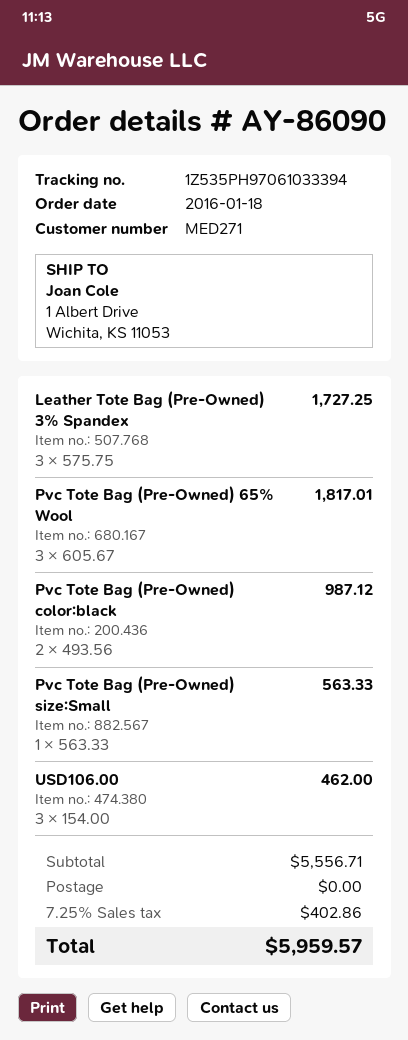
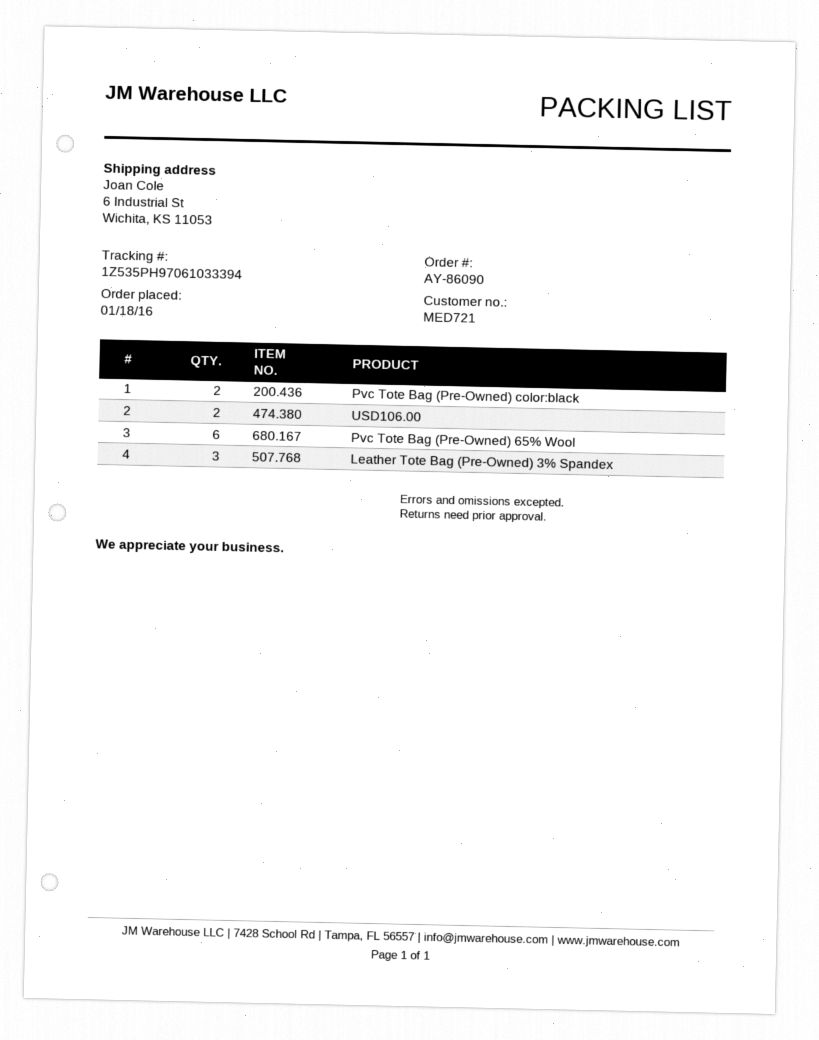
customer number: MED271 -> MED721
ship to: 1 Albert Drive, Wichita, KS 11053 -> 6 Industrial St, Wichita, KS 11053
Pvc Tote Bag (Pre-Owned) 65% Wool: 3 -> 6
Pvc Tote Bag (Pre-Owned) size:Small: 1 -> none
USD106.00: 3 -> 2

